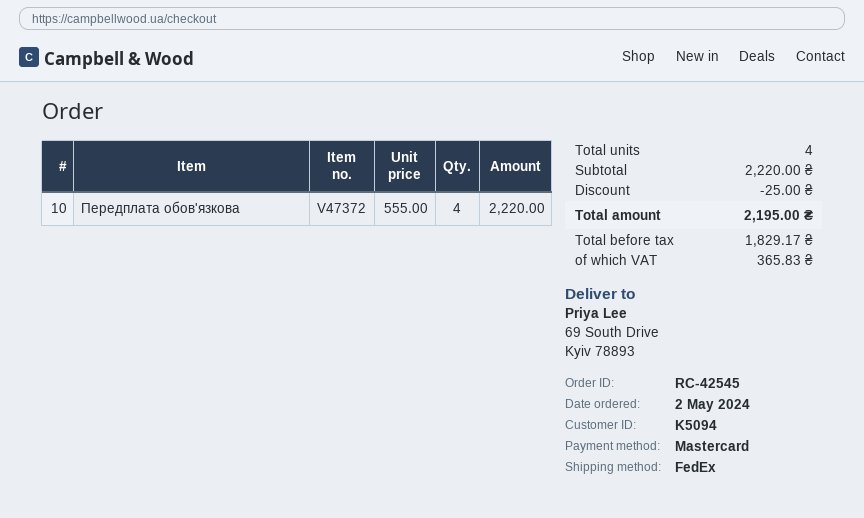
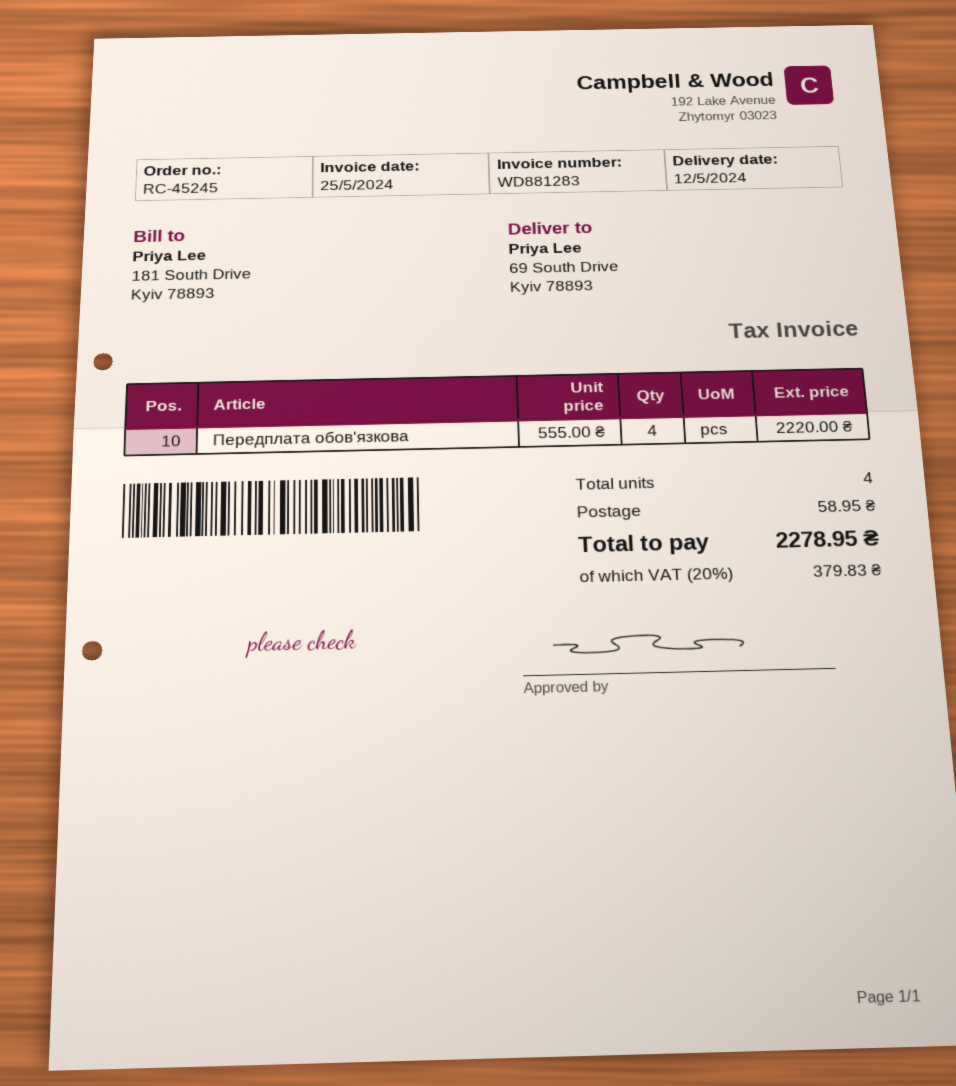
order number: RC-42545 -> RC-45245
discount: 25.00 -> none
shipping: none -> 58.95
tax: 365.83 -> 379.83
total: 2195.00 -> 2278.95

